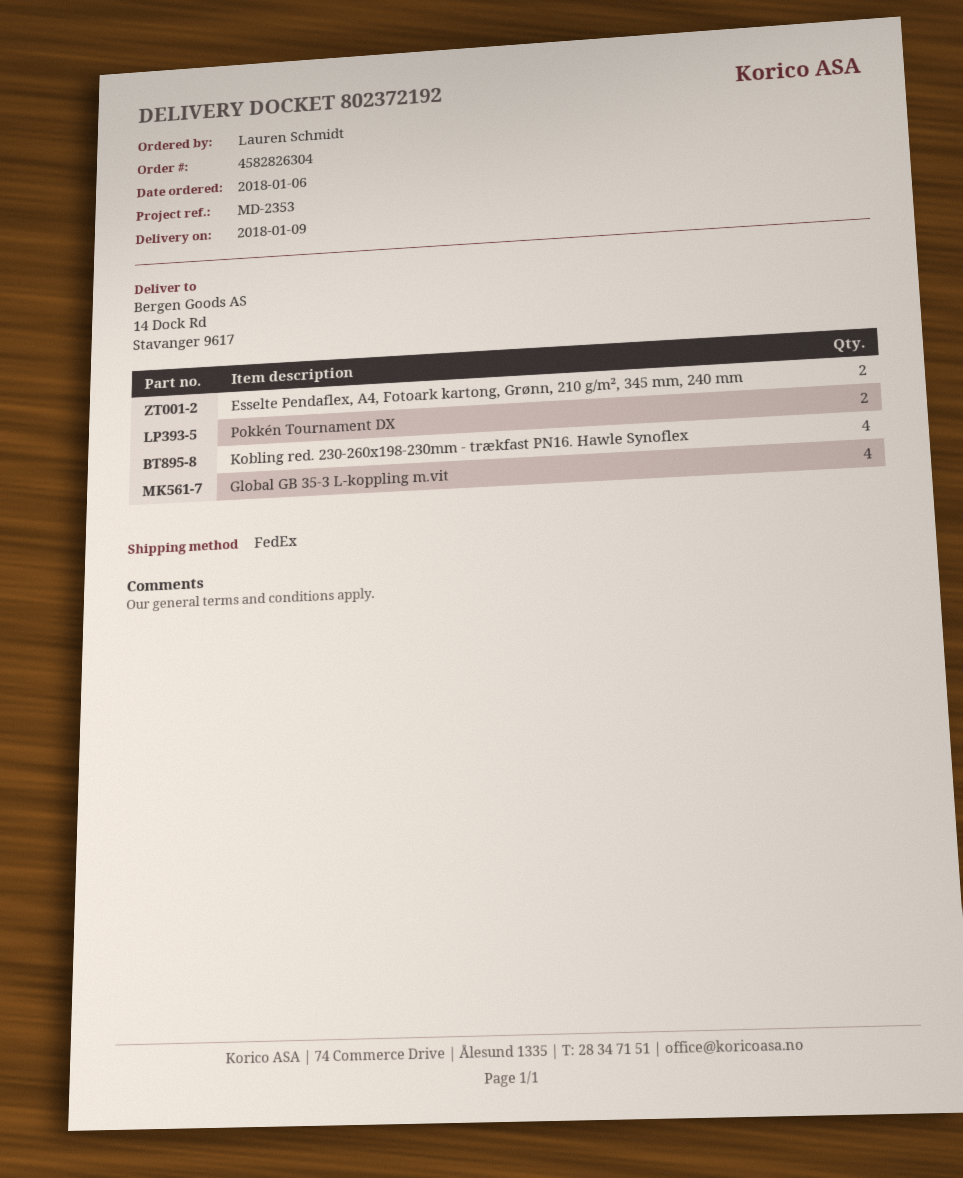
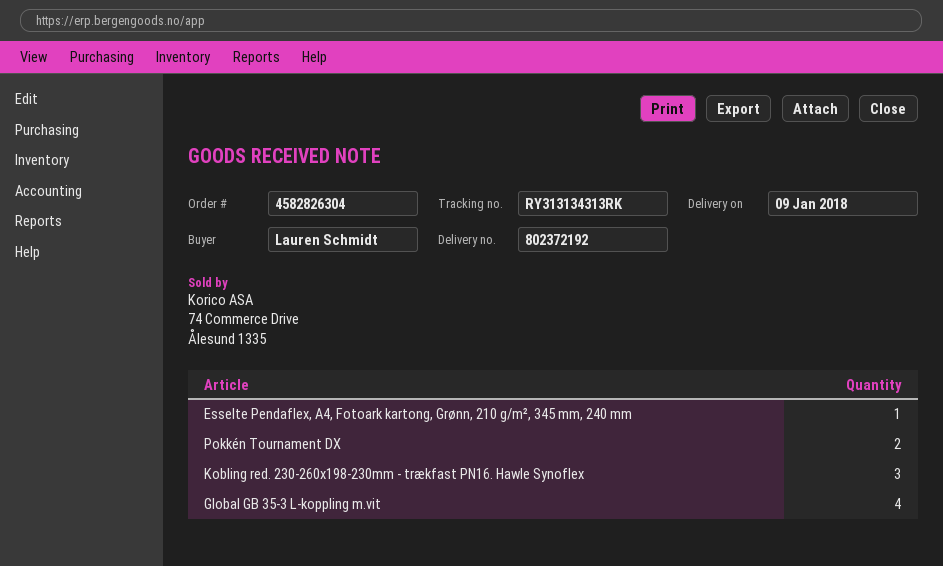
Esselte Pendaflex, A4, Fotoark kartong, Grønn, 210 g/m², 345 mm, 240 mm: 2 -> 1
Kobling red. 230-260x198-230mm - trækfast PN16. Hawle Synoflex: 4 -> 3

